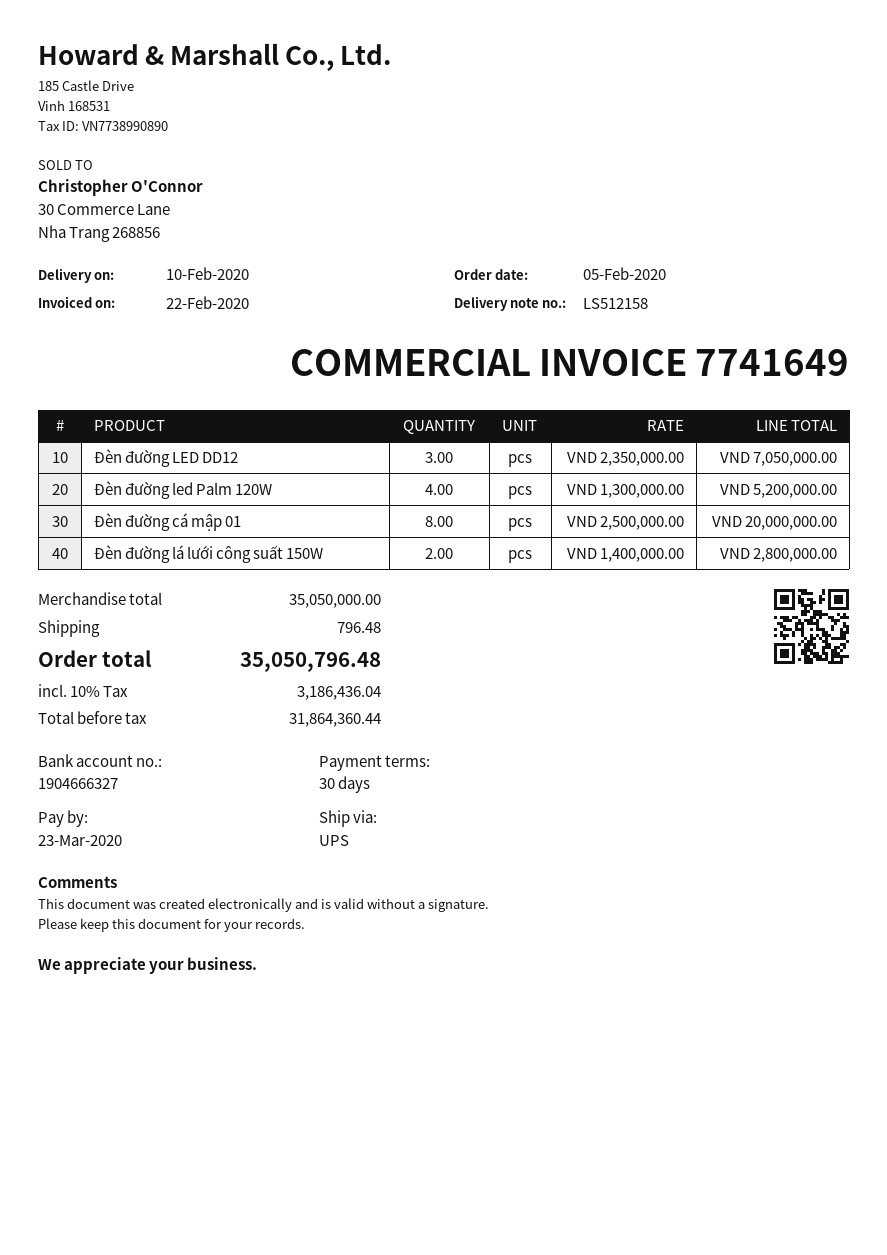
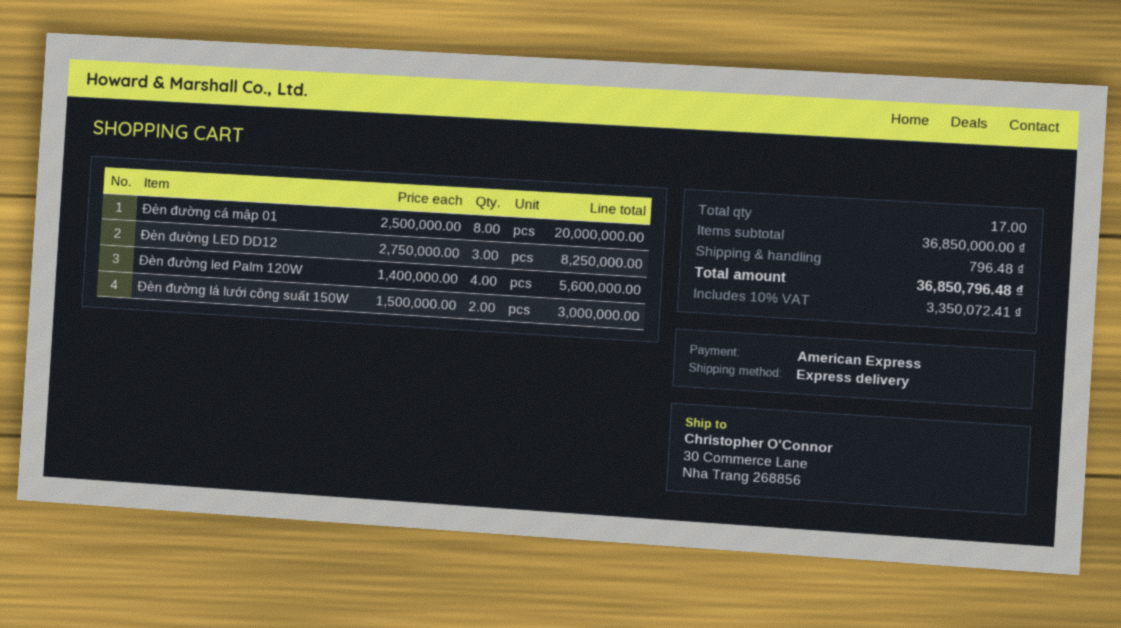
shipping method: UPS -> express
Đèn đường LED DD12: 3 x 2350000.00 = 7050000.00 -> 3 x 2750000.00 = 8250000.00
Đèn đường led Palm 120W: 4 x 1300000.00 = 5200000.00 -> 4 x 1400000.00 = 5600000.00
Đèn đường lá lưới công suất 150W: 2 x 1400000.00 = 2800000.00 -> 2 x 1500000.00 = 3000000.00
subtotal: 35050000.00 -> 36850000.00
tax: 10% = 3186436.04 -> 10% = 3350072.41
total: 35050796.48 -> 36850796.48

